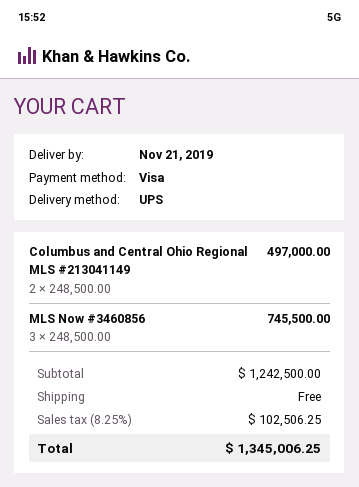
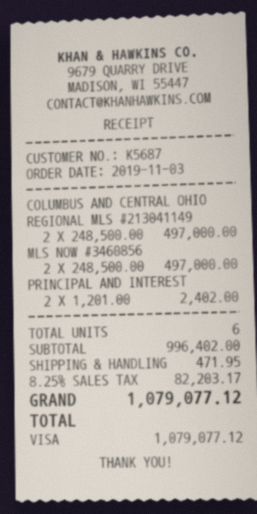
MLS Now #3460856: 3 x 248500.00 = 745500.00 -> 2 x 248500.00 = 497000.00
PRINCIPAL AND INTEREST: none -> 2 x 1201.00 = 2402.00
subtotal: 1242500.00 -> 996402.00
shipping: 0.00 -> 471.95
tax: 8.25% = 102506.25 -> 8.25% = 82203.17
total: 1345006.25 -> 1079077.12

